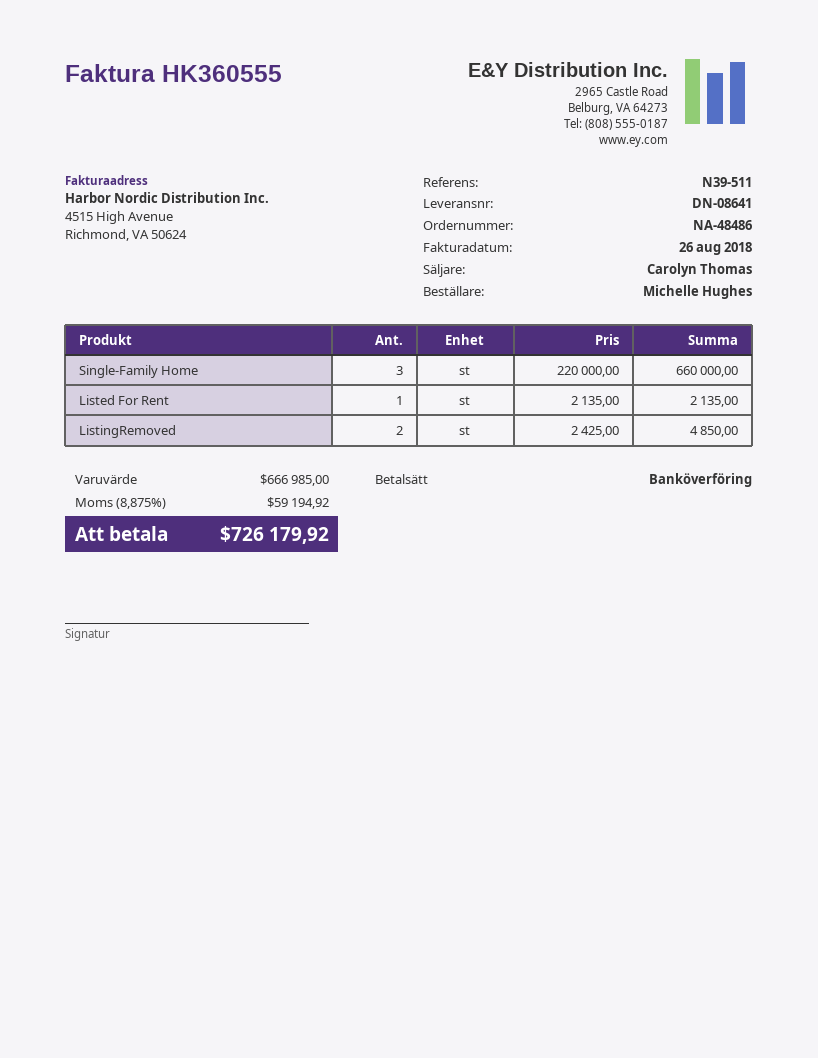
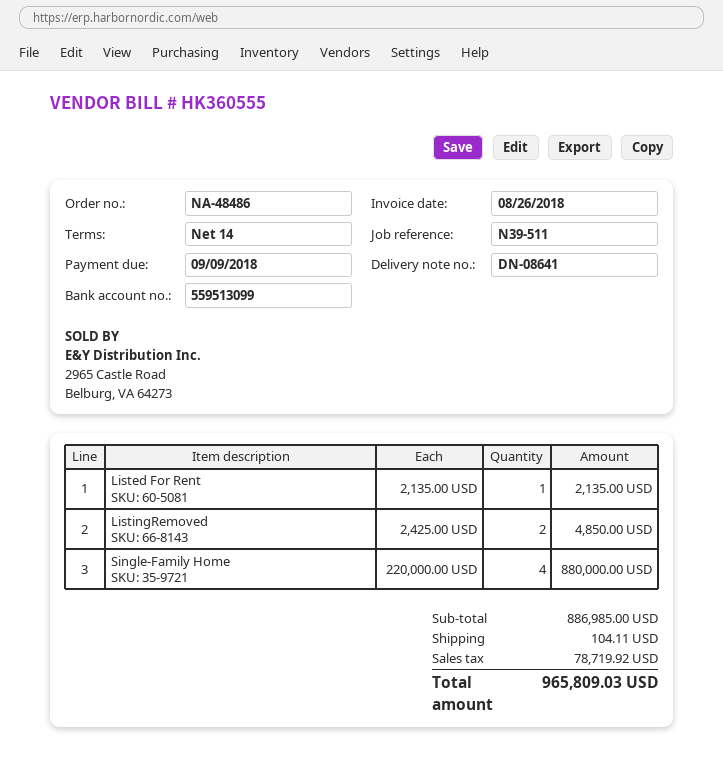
Single-Family Home: 3 x 220000.00 = 660000.00 -> 4 x 220000.00 = 880000.00
subtotal: 666985.00 -> 886985.00
shipping: none -> 104.11
tax: 59194.92 -> 78719.92
total: 726179.92 -> 965809.03

